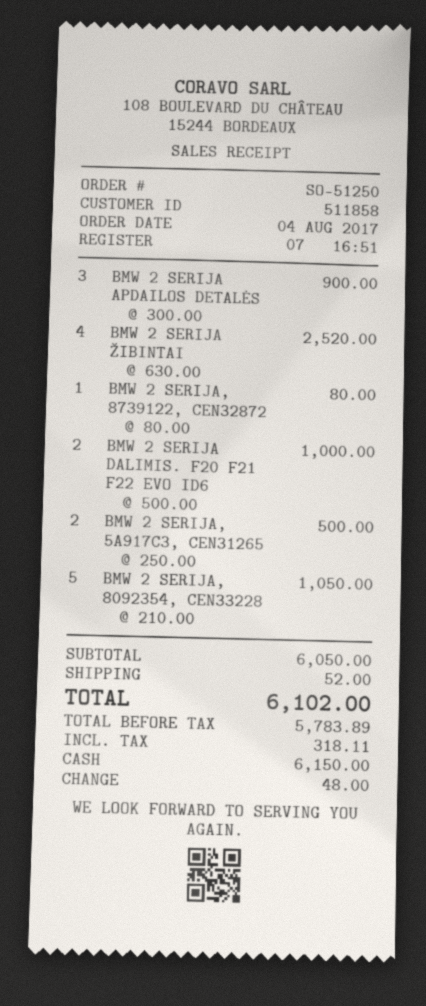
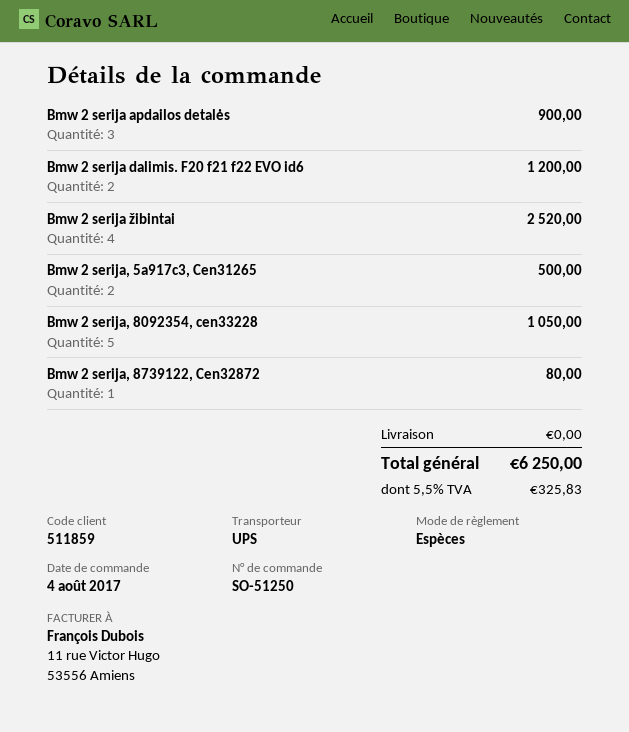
customer number: 511858 -> 511859
BMW 2 SERIJA DALIMIS. F20 F21 F22 EVO ID6: 2 for 1000.00 -> 2 for 1200.00
shipping: 52.00 -> 0.00
tax: 318.11 -> 325.83
total: 6102.00 -> 6250.00

